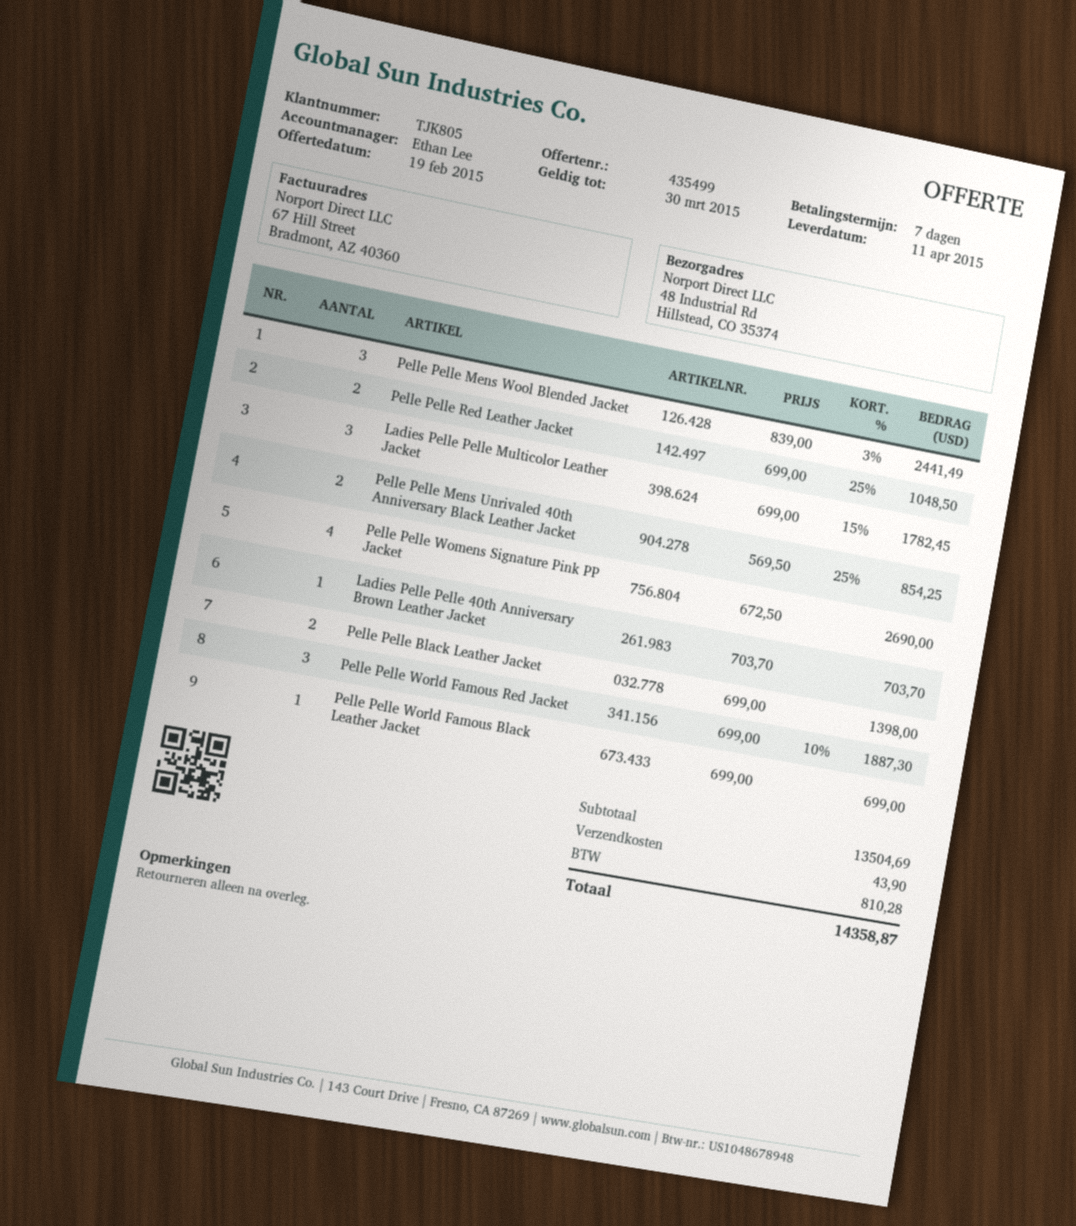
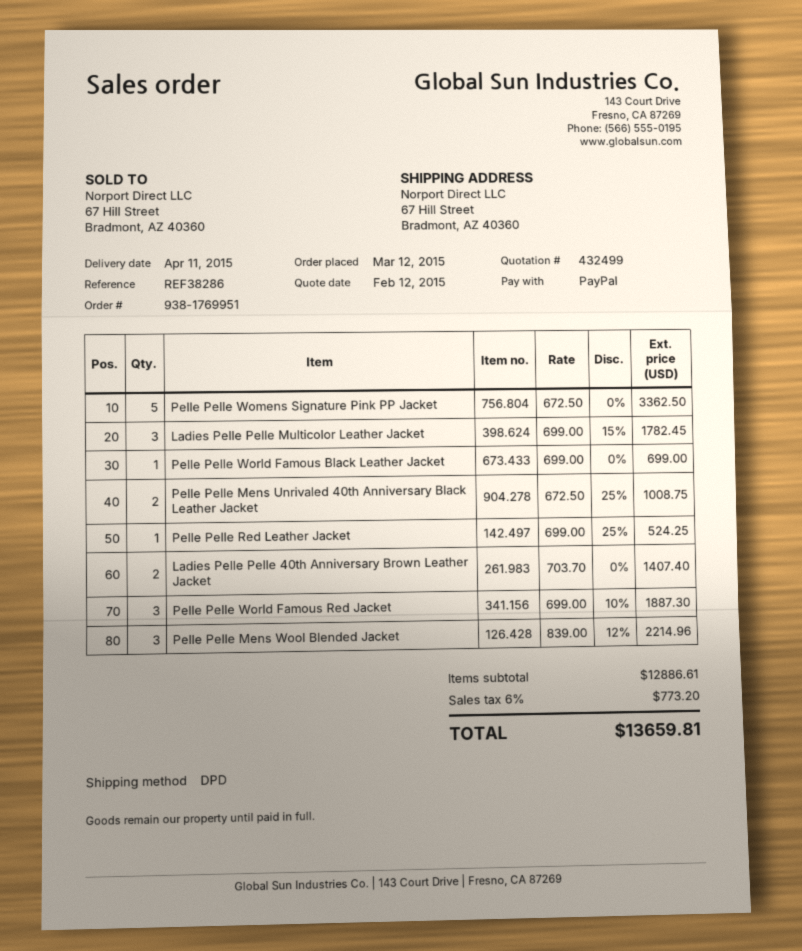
quote number: 435499 -> 432499
quote date: 2015-02-19 -> 2015-02-12
ship to: 48 Industrial Rd, Hillstead, CO 35374 -> 67 Hill Street, Bradmont, AZ 40360
Pelle Pelle Mens Wool Blended Jacket: 3 x 839.00 - 3% = 2441.49 -> 3 x 839.00 - 12% = 2214.96
Pelle Pelle Red Leather Jacket: 2 x 699.00 - 25% = 1048.50 -> 1 x 699.00 - 25% = 524.25
Pelle Pelle Mens Unrivaled 40th Anniversary Black Leather Jacket: 2 x 569.50 - 25% = 854.25 -> 2 x 672.50 - 25% = 1008.75
Pelle Pelle Womens Signature Pink PP Jacket: 4 x 672.50 = 2690.00 -> 5 x 672.50 = 3362.50
Ladies Pelle Pelle 40th Anniversary Brown Leather Jacket: 1 x 703.70 = 703.70 -> 2 x 703.70 = 1407.40
Pelle Pelle Black Leather Jacket: 2 x 699.00 = 1398.00 -> none
subtotal: 13504.69 -> 12886.61
shipping: 43.90 -> none
tax: 810.28 -> 773.20
total: 14358.87 -> 13659.81

